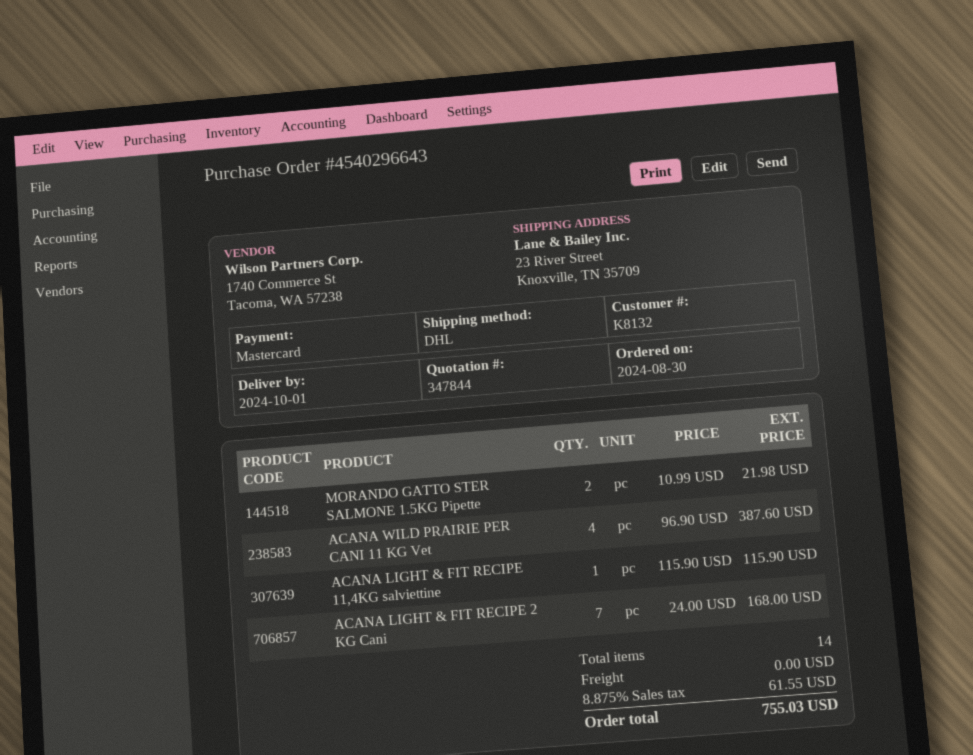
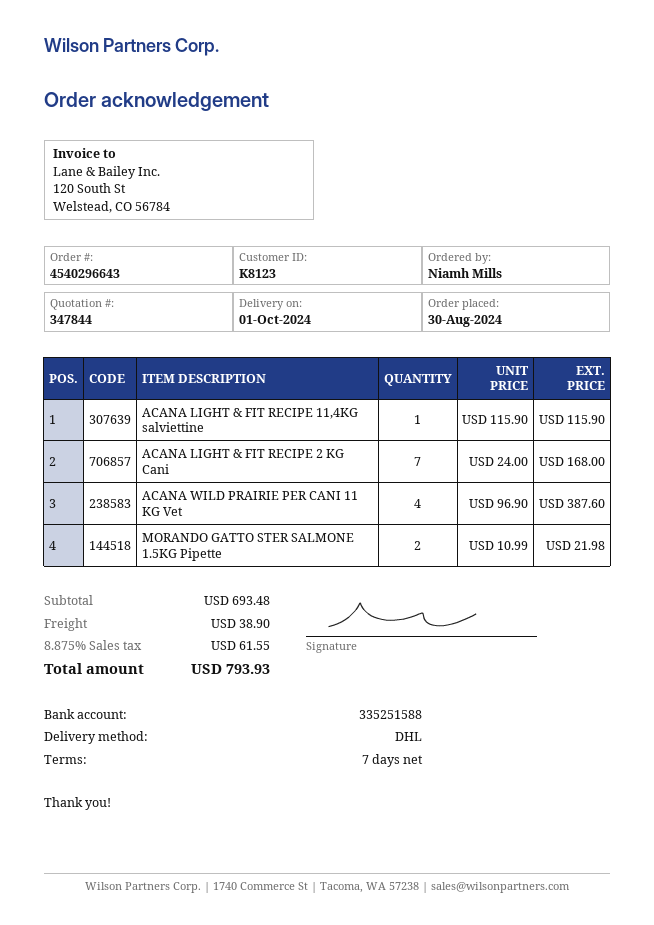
customer number: K8132 -> K8123
shipping: 0.00 -> 38.90
total: 755.03 -> 793.93

